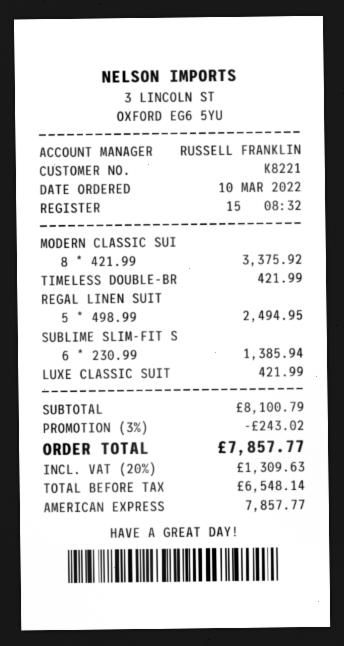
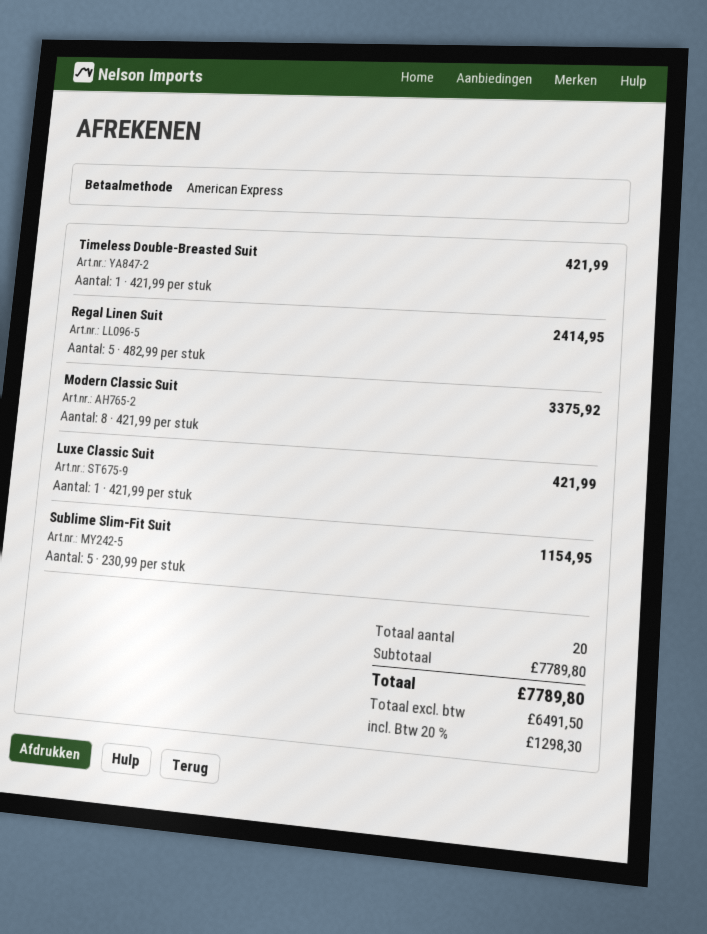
REGAL LINEN SUIT: 5 x 498.99 = 2494.95 -> 5 x 482.99 = 2414.95
SUBLIME SLIM-FIT S: 6 x 230.99 = 1385.94 -> 5 x 230.99 = 1154.95
subtotal: 8100.79 -> 7789.80
discount: 3% = 243.02 -> none
net: 6548.14 -> 6491.50
tax: 20% = 1309.63 -> 20% = 1298.30
total: 7857.77 -> 7789.80

